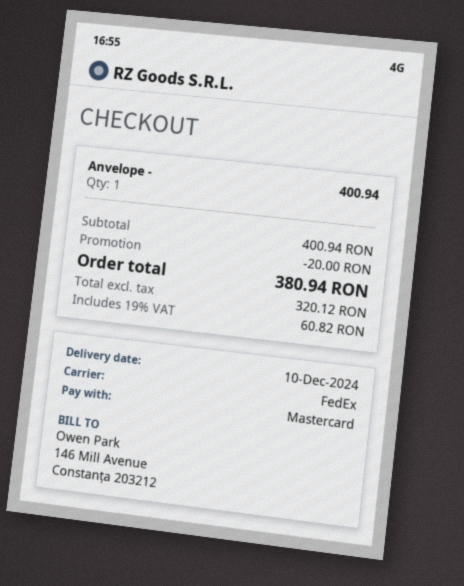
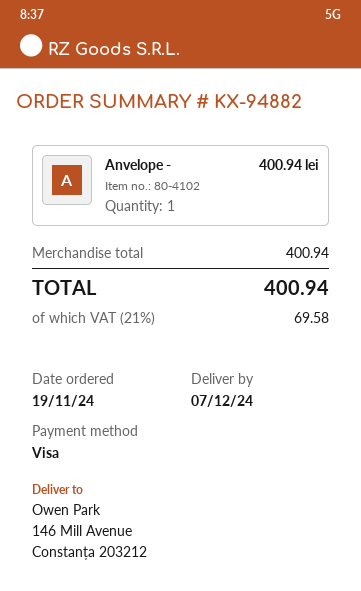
delivery date: 2024-12-10 -> 2024-12-07
payment method: Mastercard -> Visa
discount: 20.00 -> none
tax: 19% = 60.82 -> 21% = 69.58
total: 380.94 -> 400.94

